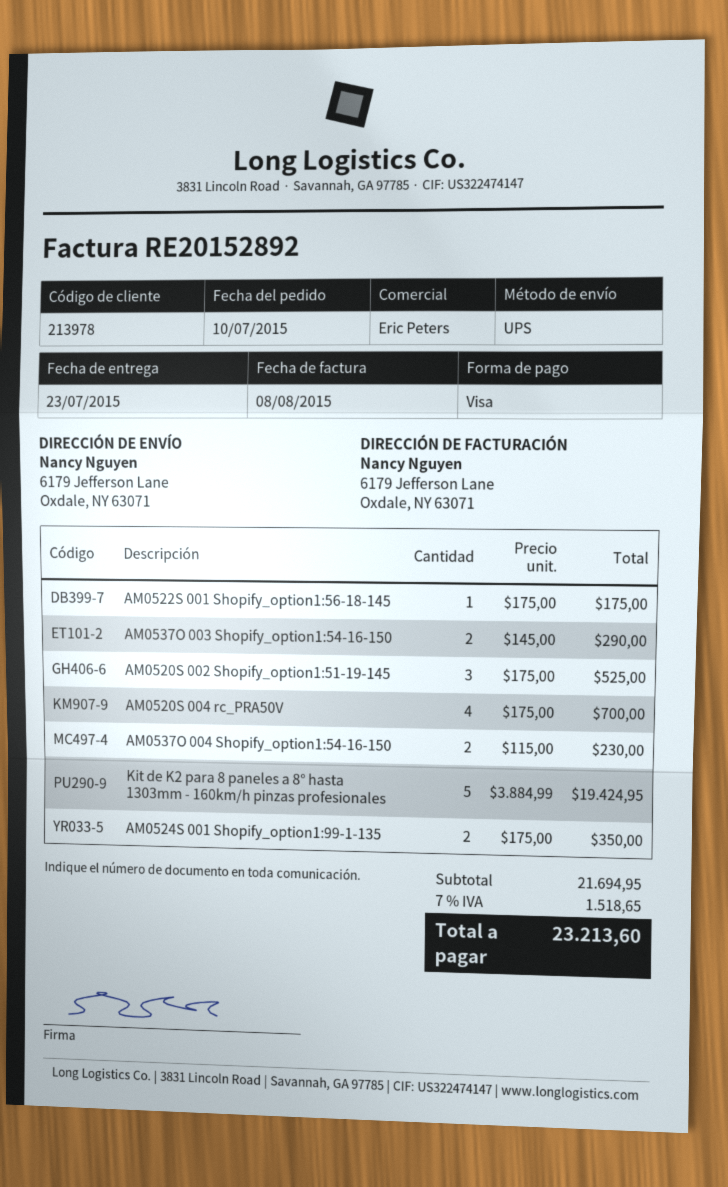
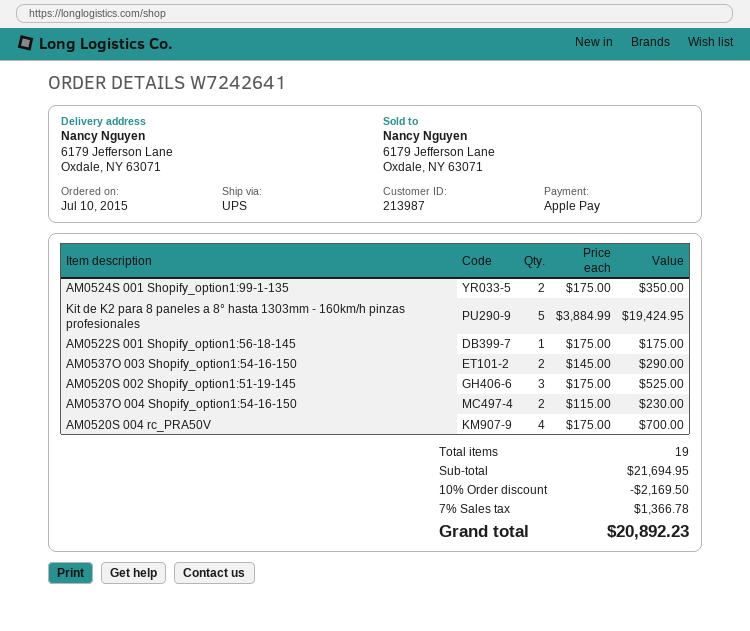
customer number: 213978 -> 213987
payment method: Visa -> Apple Pay
discount: none -> 10% = 2169.50
tax: 7% = 1518.65 -> 7% = 1366.78
total: 23213.60 -> 20892.23

